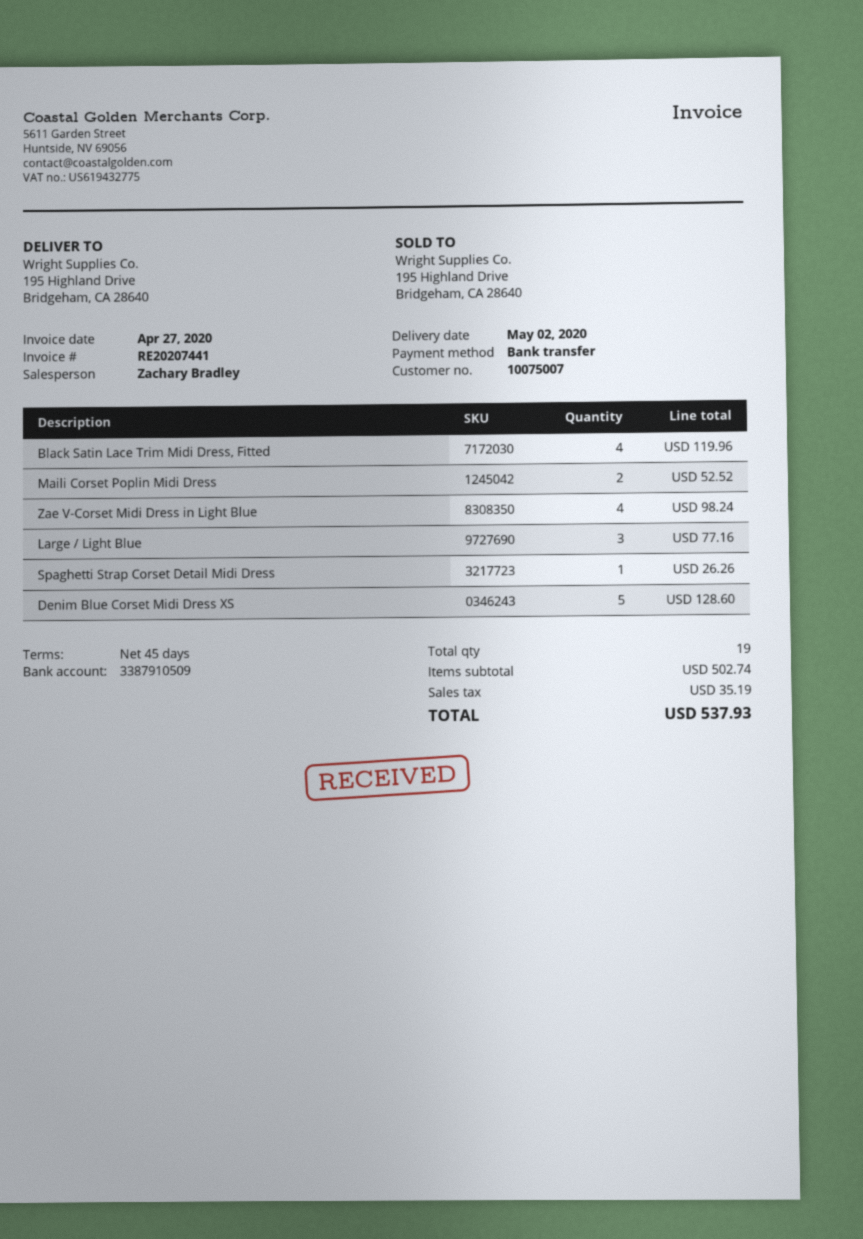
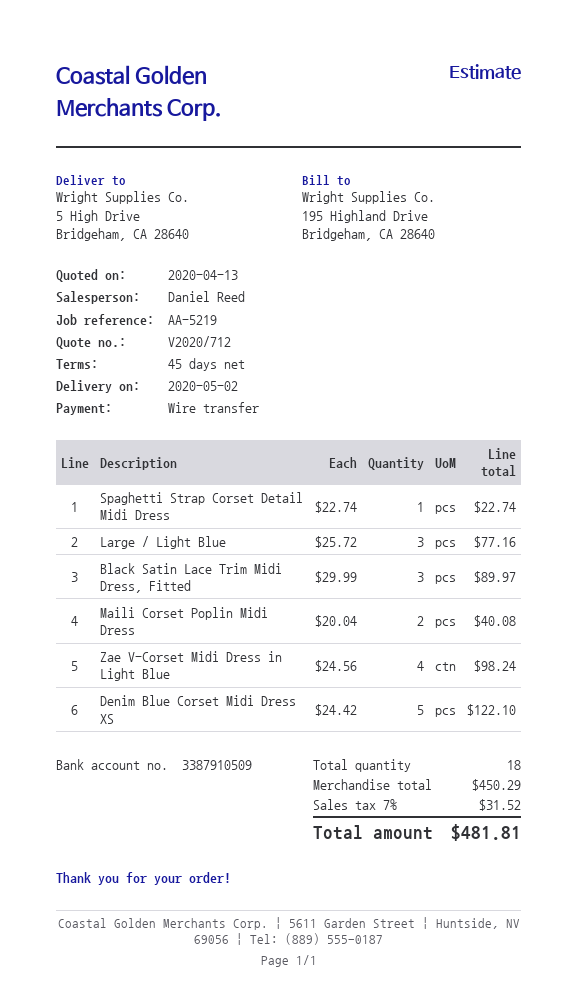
sales rep: Zachary Bradley -> Daniel Reed
ship to: 195 Highland Drive, Bridgeham, CA 28640 -> 5 High Drive, Bridgeham, CA 28640
Black Satin Lace Trim Midi Dress, Fitted: 4 for 119.96 -> 3 for 89.97
Maili Corset Poplin Midi Dress: 2 for 52.52 -> 2 for 40.08
Spaghetti Strap Corset Detail Midi Dress: 1 for 26.26 -> 1 for 22.74
Denim Blue Corset Midi Dress XS: 5 for 128.60 -> 5 for 122.10
total quantity: 19 -> 18
subtotal: 502.74 -> 450.29
tax: 35.19 -> 31.52
total: 537.93 -> 481.81

